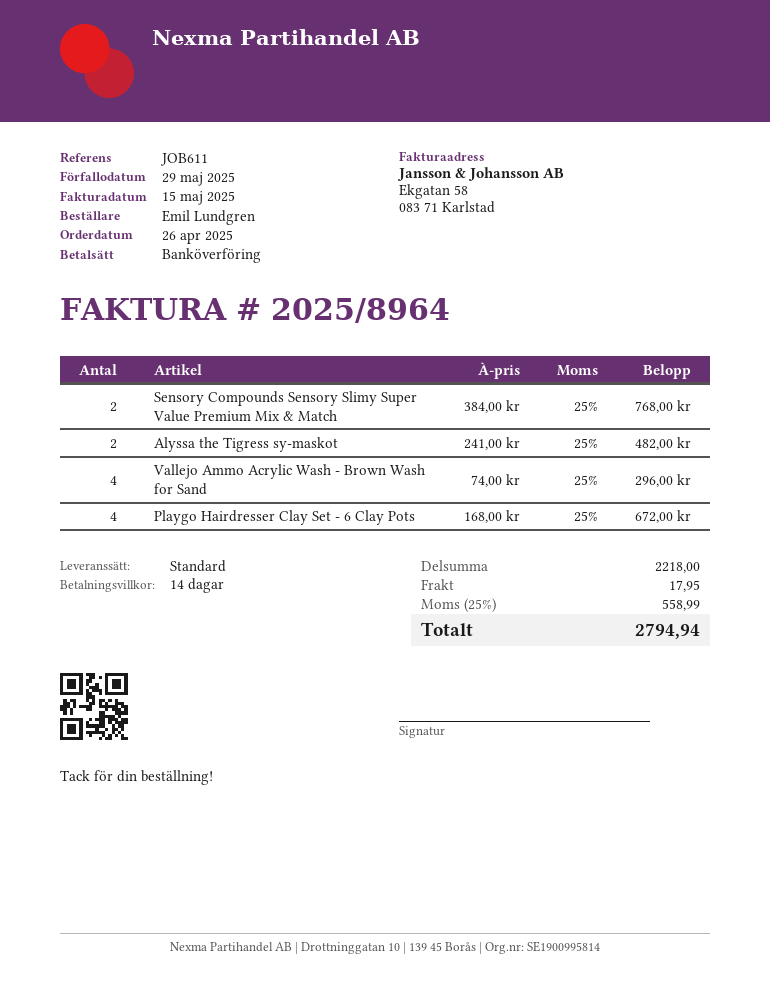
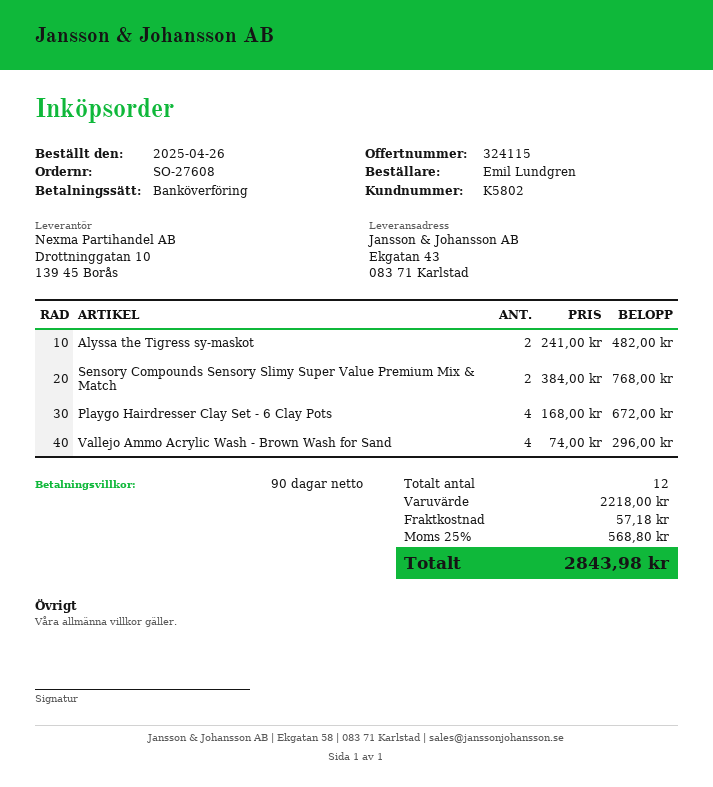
payment terms: 14 days -> 90 days
shipping: 17.95 -> 57.18
tax: 25% = 558.99 -> 25% = 568.80
total: 2794.94 -> 2843.98

